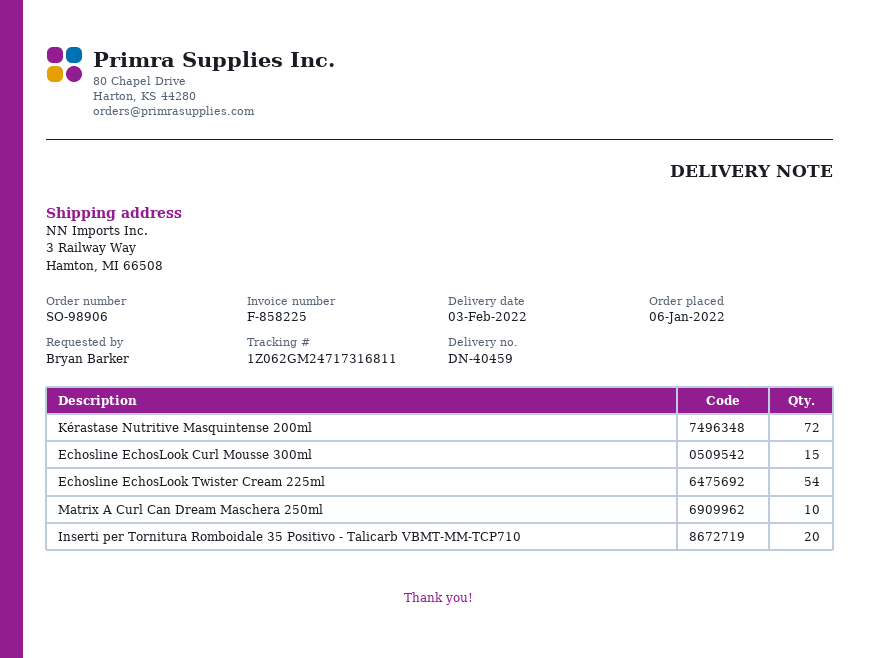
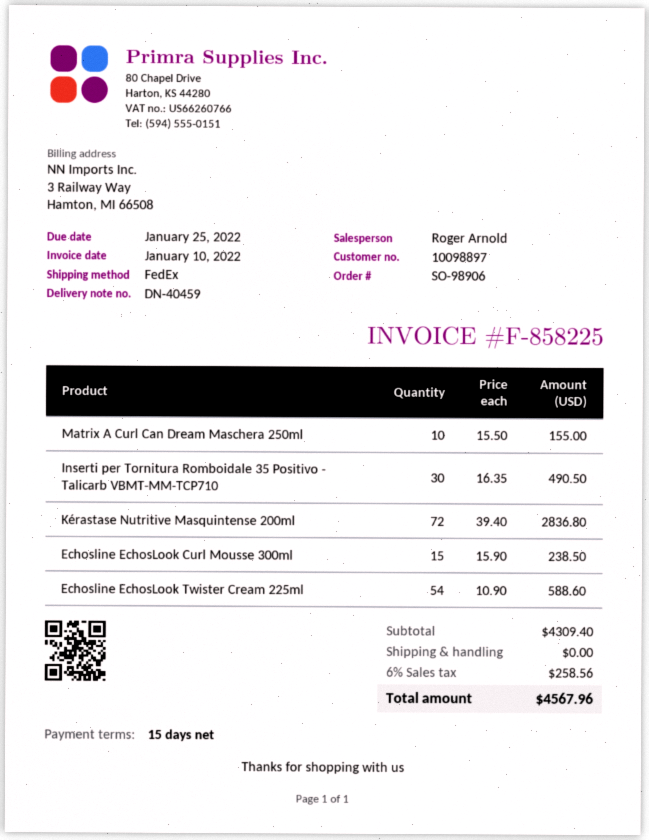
Inserti per Tornitura Romboidale 35 Positivo - Talicarb VBMT-MM-TCP710: 20 -> 30

